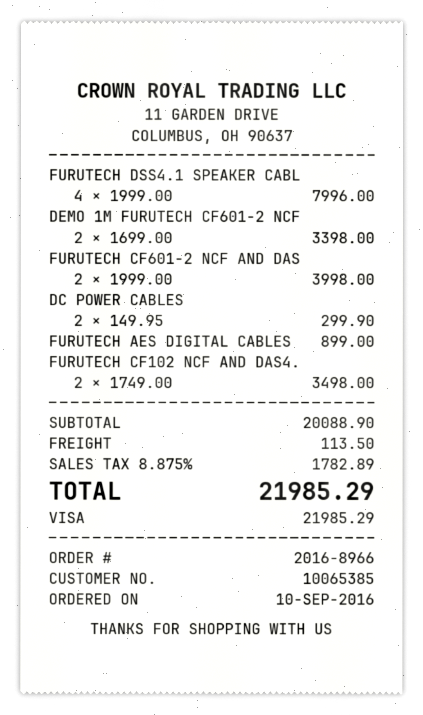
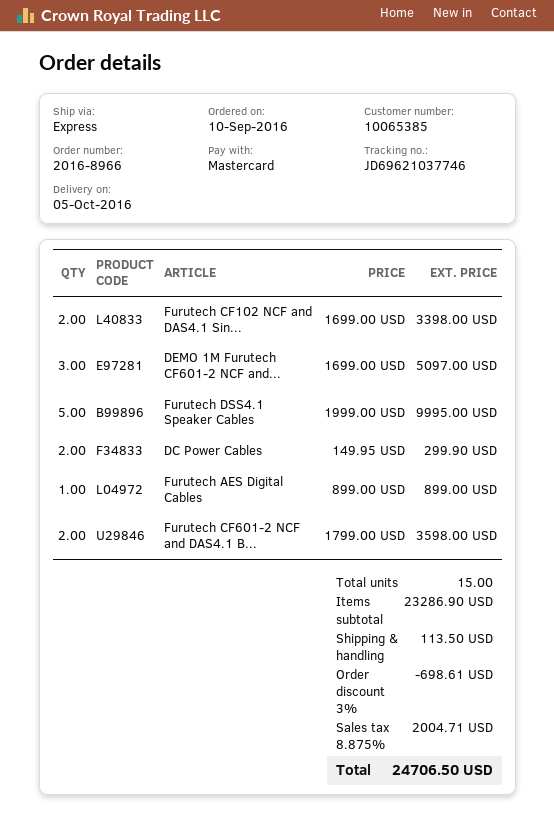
payment method: Visa -> Mastercard
FURUTECH DSS4.1 SPEAKER CABL: 4 x 1999.00 = 7996.00 -> 5 x 1999.00 = 9995.00
DEMO 1M FURUTECH CF601-2 NCF: 2 x 1699.00 = 3398.00 -> 3 x 1699.00 = 5097.00
FURUTECH CF601-2 NCF AND DAS: 2 x 1999.00 = 3998.00 -> 2 x 1799.00 = 3598.00
FURUTECH CF102 NCF AND DAS4.: 2 x 1749.00 = 3498.00 -> 2 x 1699.00 = 3398.00
subtotal: 20088.90 -> 23286.90
discount: none -> 3% = 698.61
tax: 8.875% = 1782.89 -> 8.875% = 2004.71
total: 21985.29 -> 24706.50

